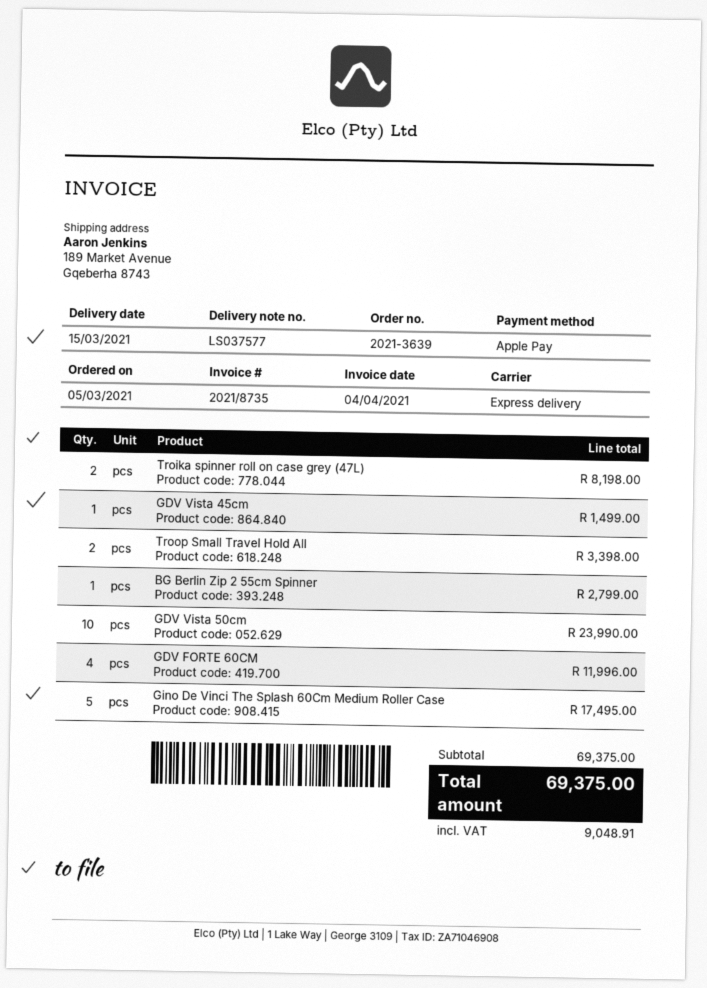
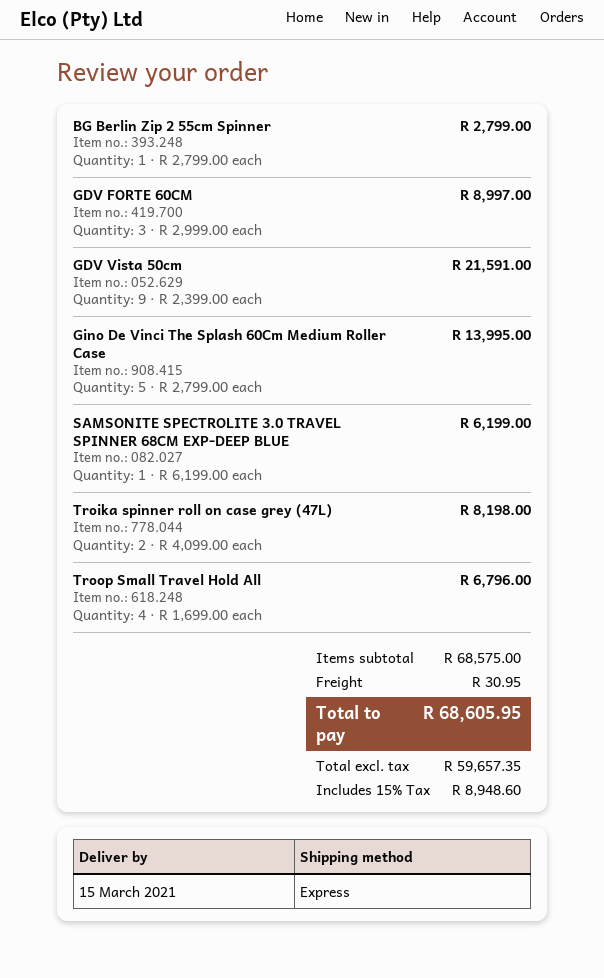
GDV Vista 45cm: 1 for 1499.00 -> none
Troop Small Travel Hold All: 2 for 3398.00 -> 4 for 6796.00
GDV Vista 50cm: 10 for 23990.00 -> 9 for 21591.00
GDV FORTE 60CM: 4 for 11996.00 -> 3 for 8997.00
Gino De Vinci The Splash 60Cm Medium Roller Case: 5 for 17495.00 -> 5 for 13995.00
SAMSONITE SPECTROLITE 3.0 TRAVEL SPINNER 68CM EXP-DEEP BLUE: none -> 1 for 6199.00
subtotal: 69375.00 -> 68575.00
shipping: none -> 30.95
tax: 9048.91 -> 8948.60
total: 69375.00 -> 68605.95

